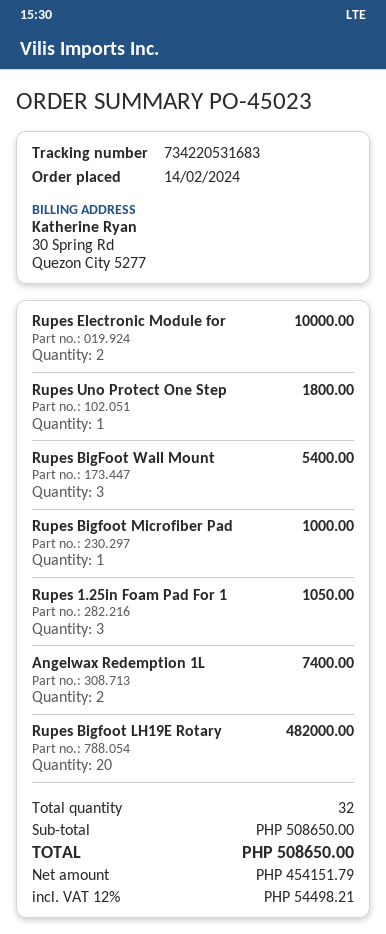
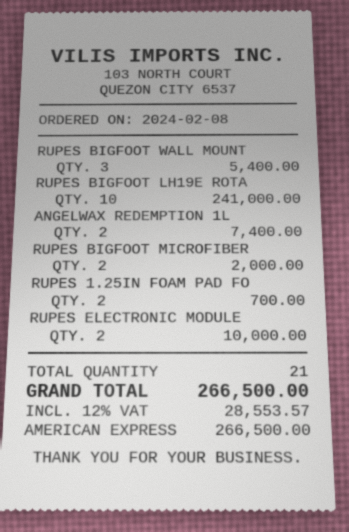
order date: 2024-02-14 -> 2024-02-08
Rupes Uno Protect One Step: 1 for 1800.00 -> none
Rupes Bigfoot Microfiber Pad: 1 for 1000.00 -> 2 for 2000.00
Rupes 1.25in Foam Pad For 1: 3 for 1050.00 -> 2 for 700.00
Rupes Bigfoot LH19E Rotary: 20 for 482000.00 -> 10 for 241000.00
total quantity: 32 -> 21
tax: 12% = 54498.21 -> 12% = 28553.57
total: 508650.00 -> 266500.00

